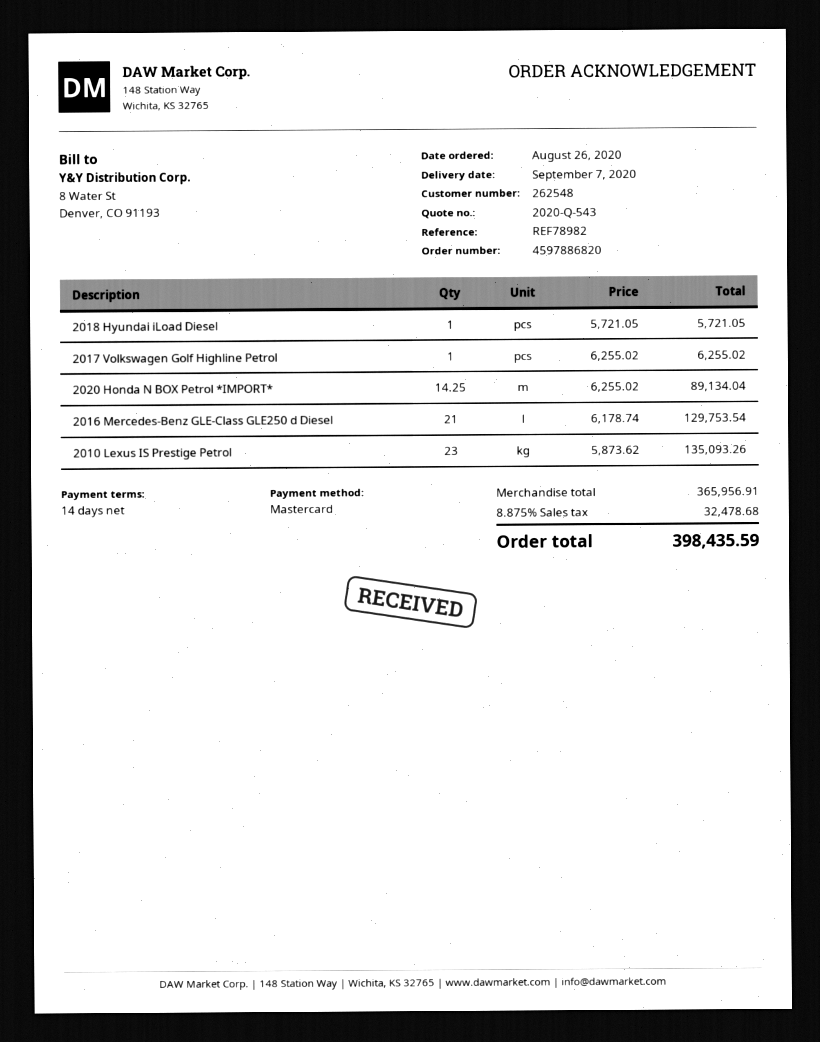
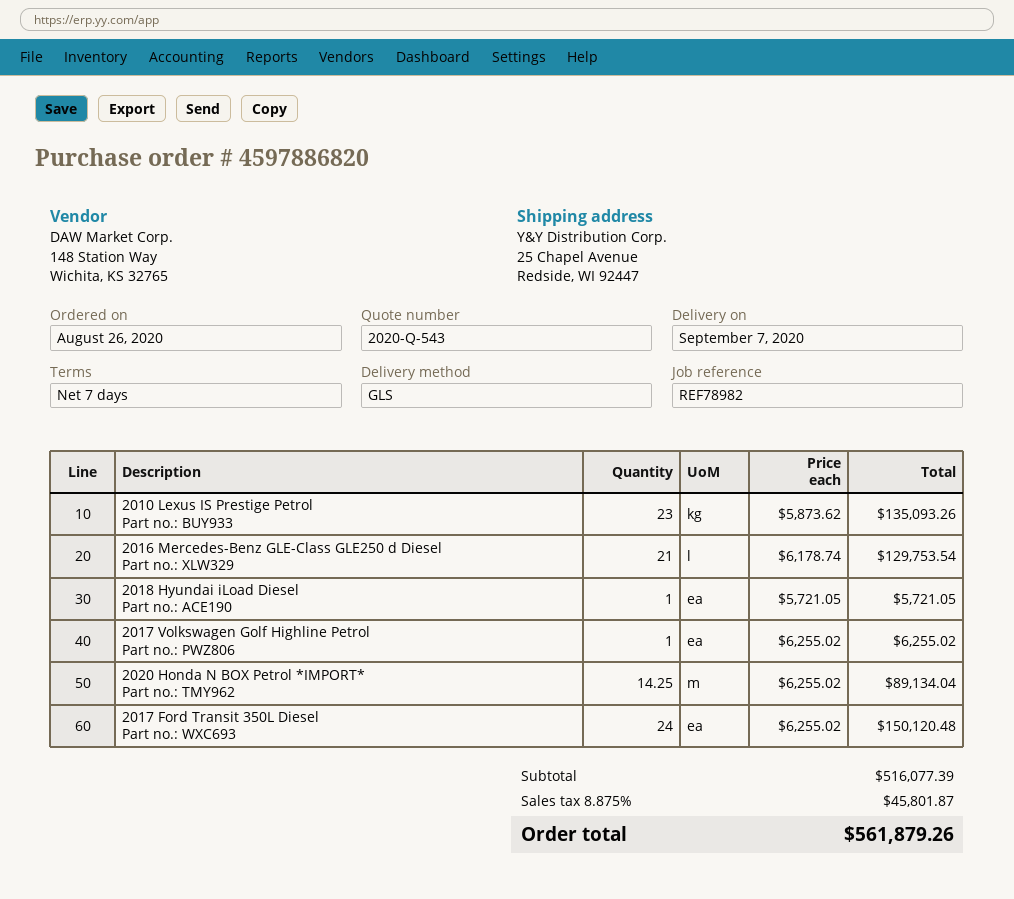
payment terms: 14 days -> 7 days
2017 Ford Transit 350L Diesel: none -> 24 x 6255.02 = 150120.48
subtotal: 365956.91 -> 516077.39
tax: 8.875% = 32478.68 -> 8.875% = 45801.87
total: 398435.59 -> 561879.26

